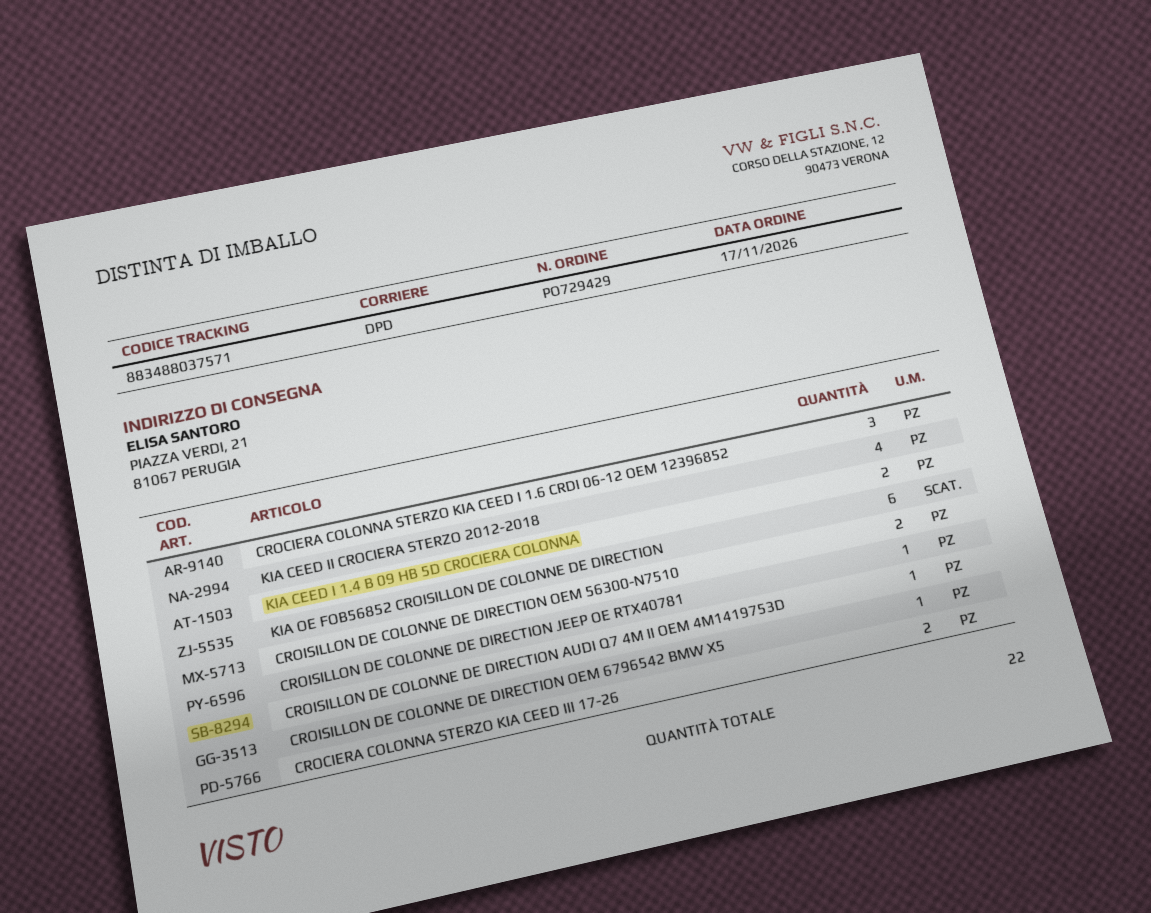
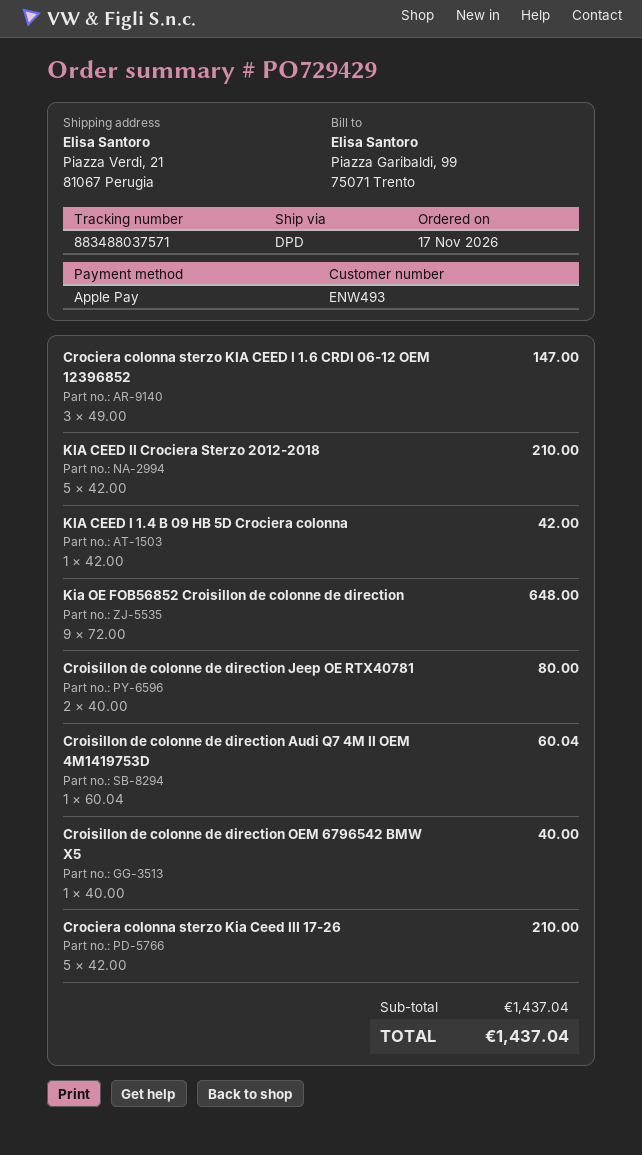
KIA CEED II CROCIERA STERZO 2012-2018: 4 -> 5
KIA CEED I 1.4 B 09 HB 5D CROCIERA COLONNA: 2 -> 1
KIA OE FOB56852 CROISILLON DE COLONNE DE DIRECTION: 6 -> 9
CROISILLON DE COLONNE DE DIRECTION OEM 56300-N7510: 2 -> none
CROISILLON DE COLONNE DE DIRECTION JEEP OE RTX40781: 1 -> 2
CROCIERA COLONNA STERZO KIA CEED III 17-26: 2 -> 5

